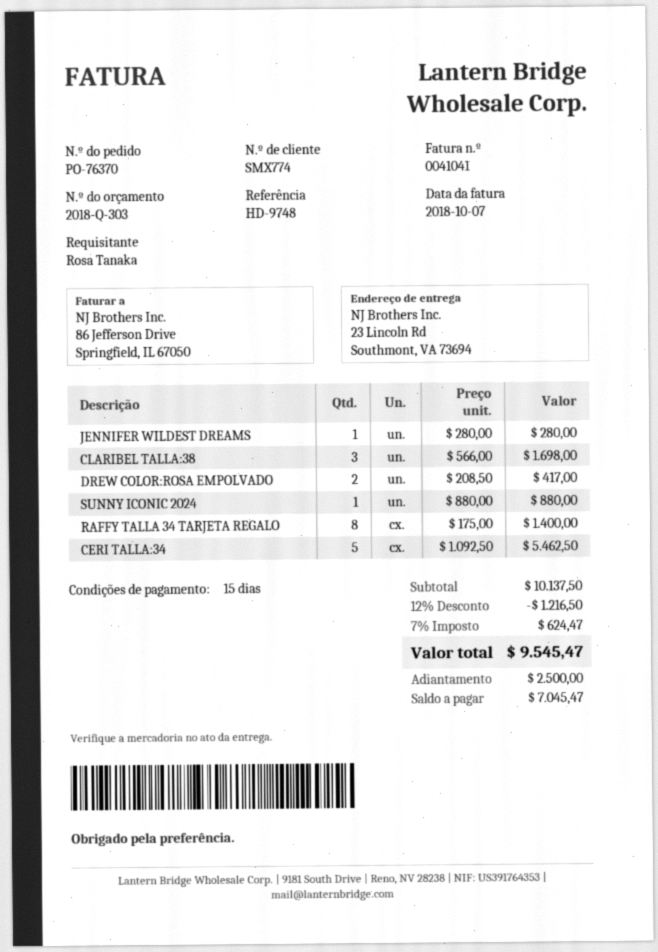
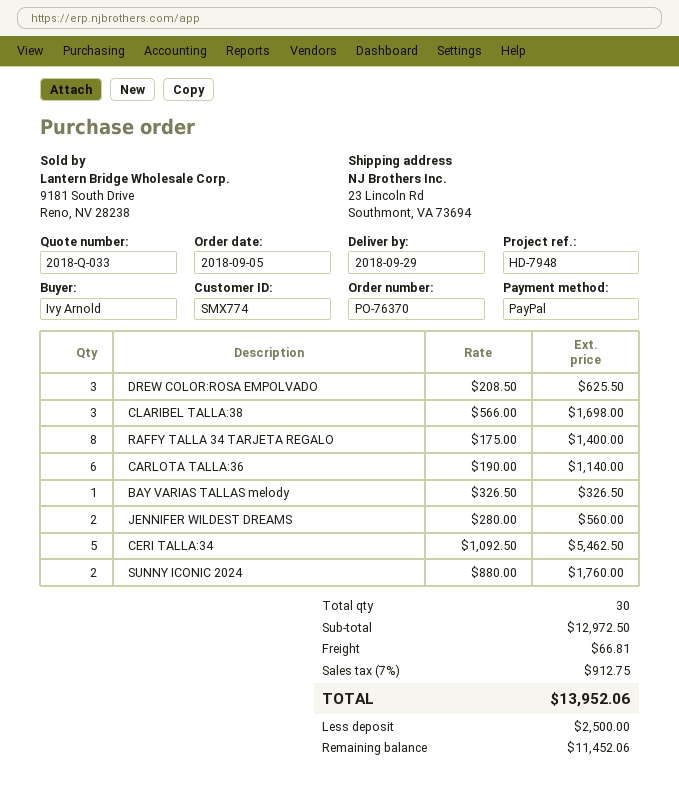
quote number: 2018-Q-303 -> 2018-Q-033
reference: HD-9748 -> HD-7948
ordered by: Rosa Tanaka -> Ivy Arnold
JENNIFER WILDEST DREAMS: 1 x 280.00 = 280.00 -> 2 x 280.00 = 560.00
DREW COLOR:ROSA EMPOLVADO: 2 x 208.50 = 417.00 -> 3 x 208.50 = 625.50
SUNNY ICONIC 2024: 1 x 880.00 = 880.00 -> 2 x 880.00 = 1760.00
CARLOTA TALLA:36: none -> 6 x 190.00 = 1140.00
BAY VARIAS TALLAS melody: none -> 1 x 326.50 = 326.50
subtotal: 10137.50 -> 12972.50
discount: 12% = 1216.50 -> none
shipping: none -> 66.81
tax: 7% = 624.47 -> 7% = 912.75
total: 9545.47 -> 13952.06
balance: 7045.47 -> 11452.06

